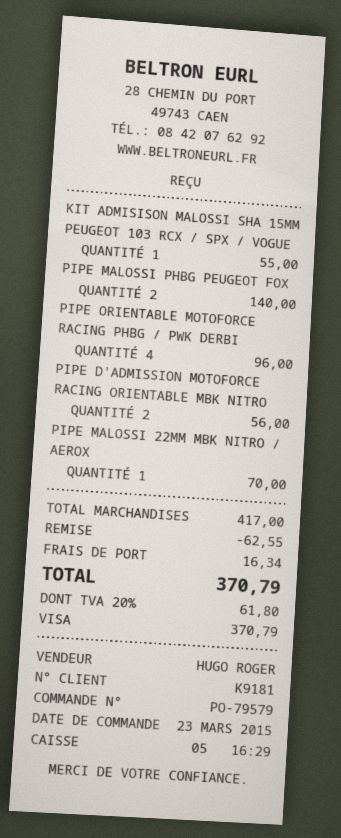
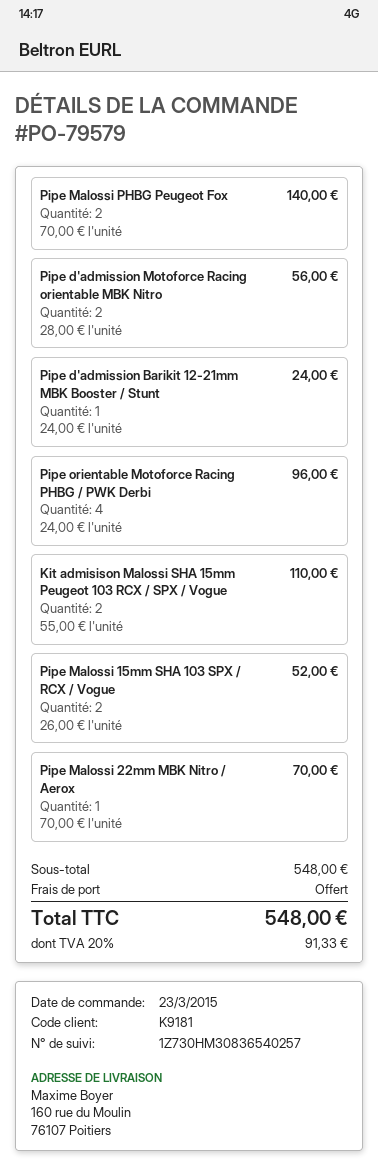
KIT ADMISISON MALOSSI SHA 15MM PEUGEOT 103 RCX / SPX / VOGUE: 1 for 55.00 -> 2 for 110.00
Pipe d'admission Barikit 12-21mm MBK Booster / Stunt: none -> 1 for 24.00
Pipe Malossi 15mm SHA 103 SPX / RCX / Vogue: none -> 2 for 52.00
subtotal: 417.00 -> 548.00
discount: 62.55 -> none
shipping: 16.34 -> 0.00
tax: 20% = 61.80 -> 20% = 91.33
total: 370.79 -> 548.00

